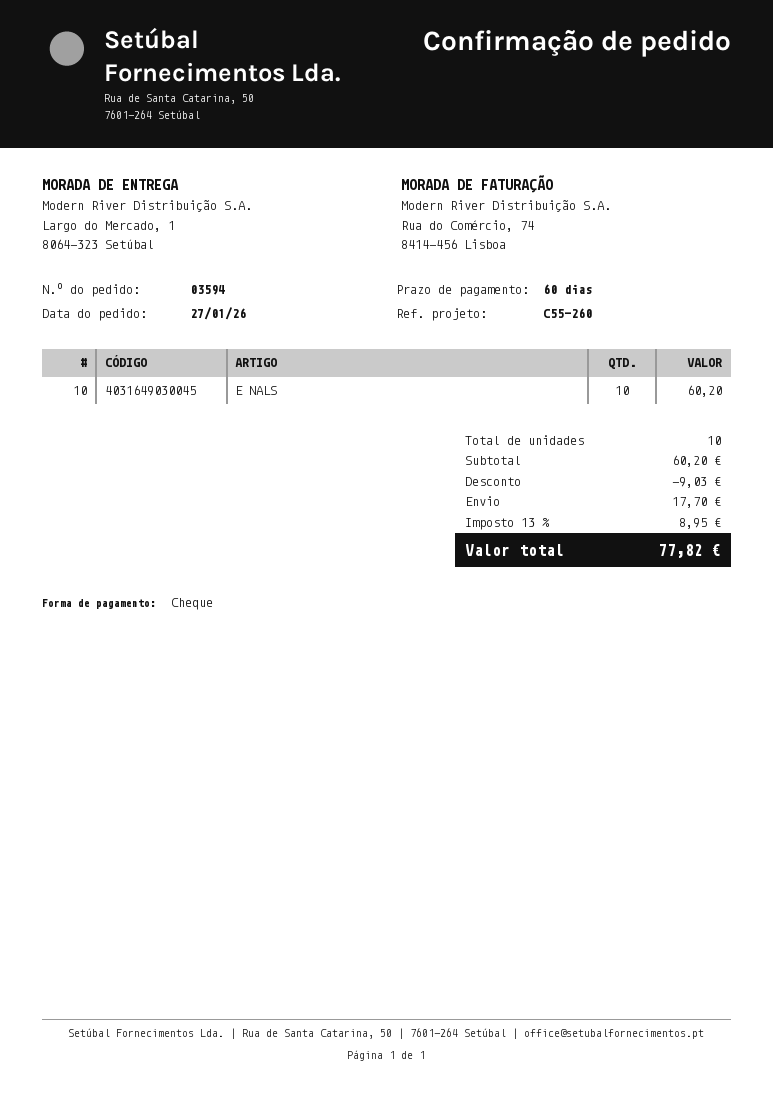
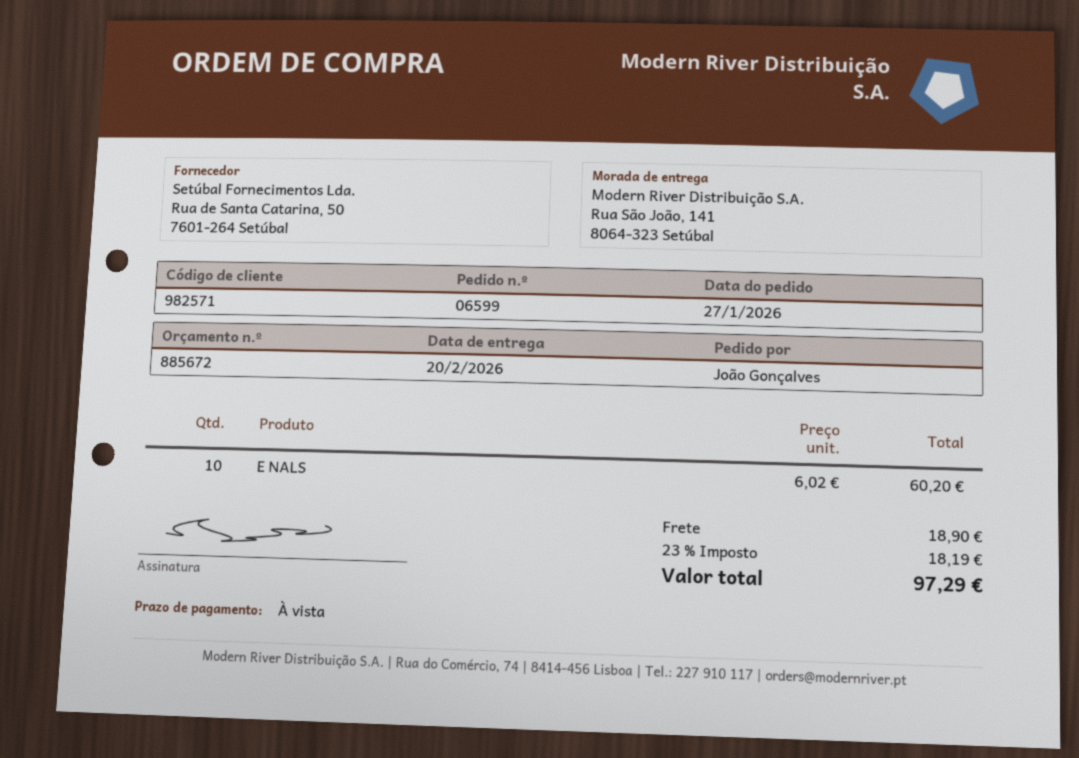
order number: 03594 -> 06599
payment terms: 60 days -> on receipt
ship to: Largo do Mercado, 1, 8064-323 Setúbal -> Rua São João, 141, 8064-323 Setúbal
discount: 9.03 -> none
shipping: 17.70 -> 18.90
tax: 13% = 8.95 -> 23% = 18.19
total: 77.82 -> 97.29

